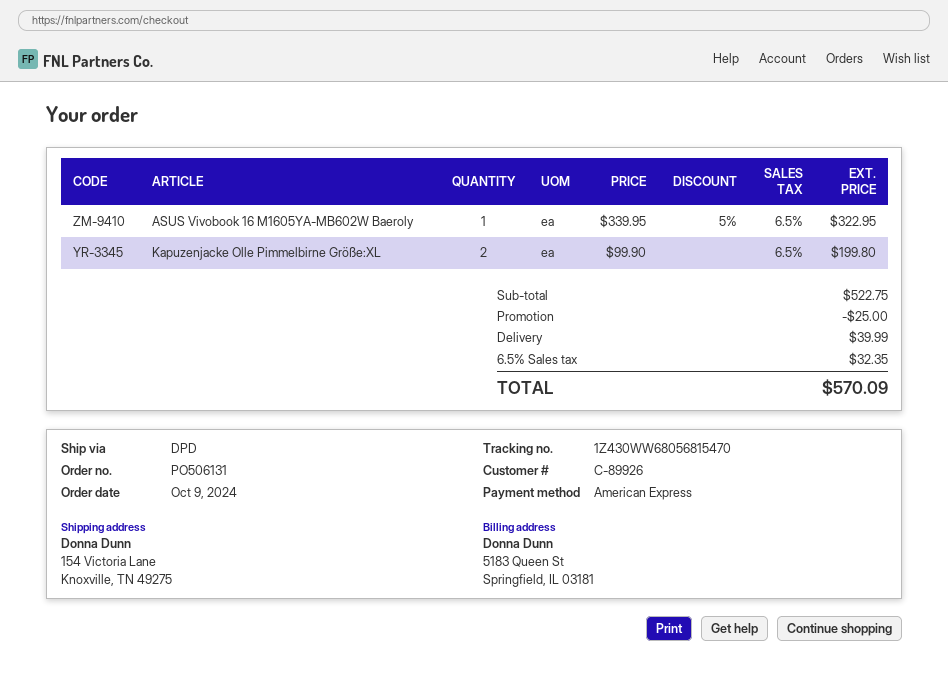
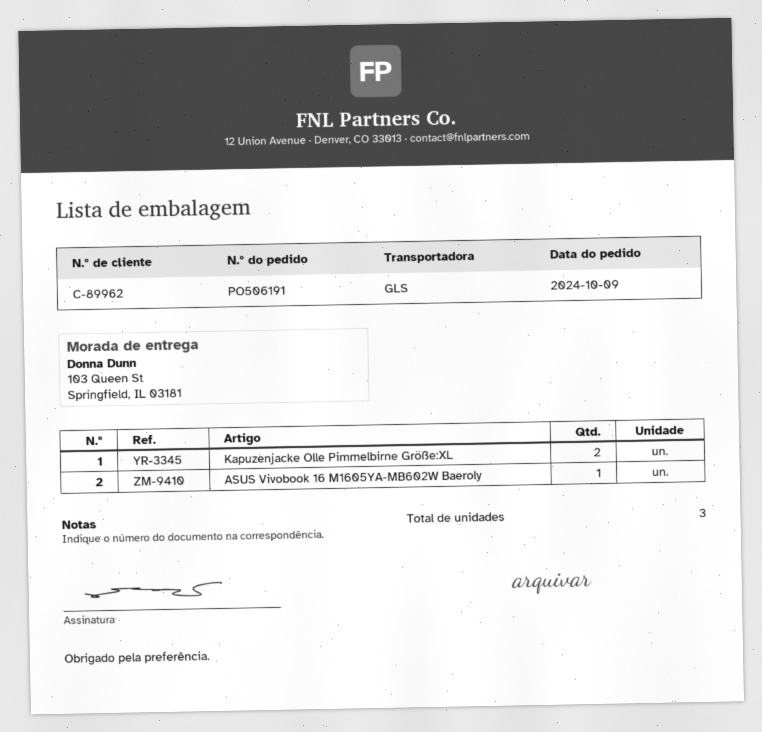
order number: PO506131 -> PO506191
customer number: C-89926 -> C-89962
shipping method: DPD -> GLS
ship to: 154 Victoria Lane, Knoxville, TN 49275 -> 103 Queen St, Springfield, IL 03181

